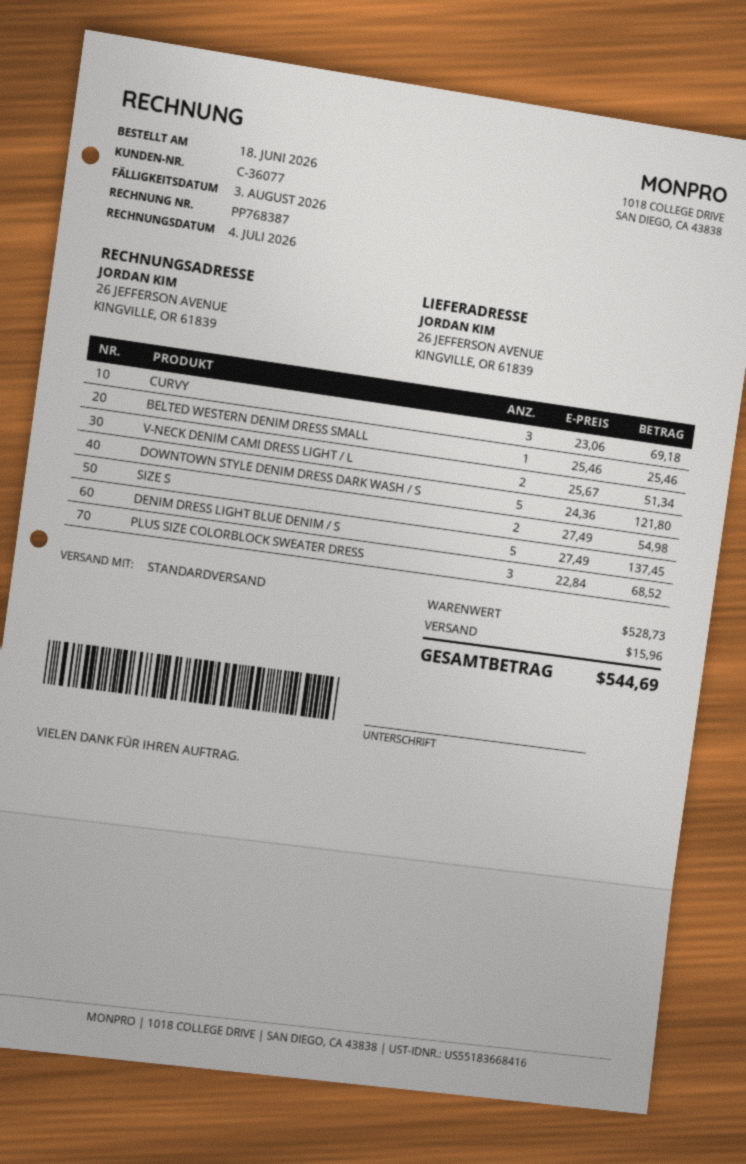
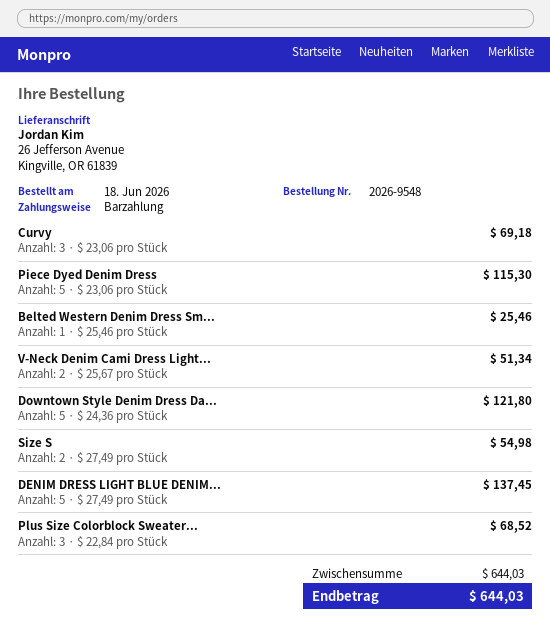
Piece Dyed Denim Dress: none -> 5 x 23.06 = 115.30
subtotal: 528.73 -> 644.03
shipping: 15.96 -> none
total: 544.69 -> 644.03

